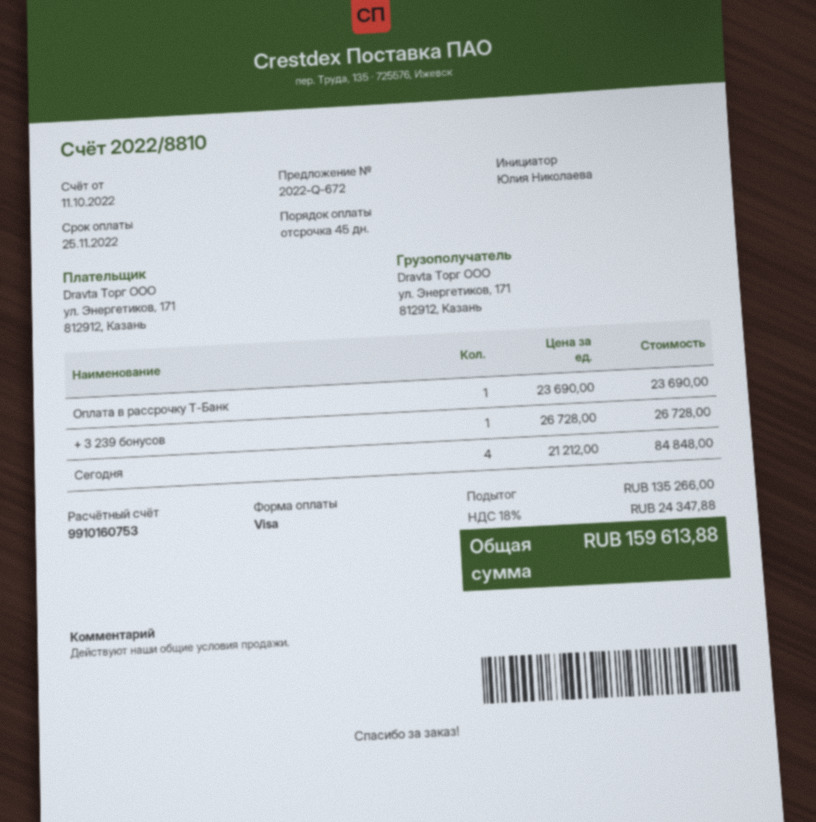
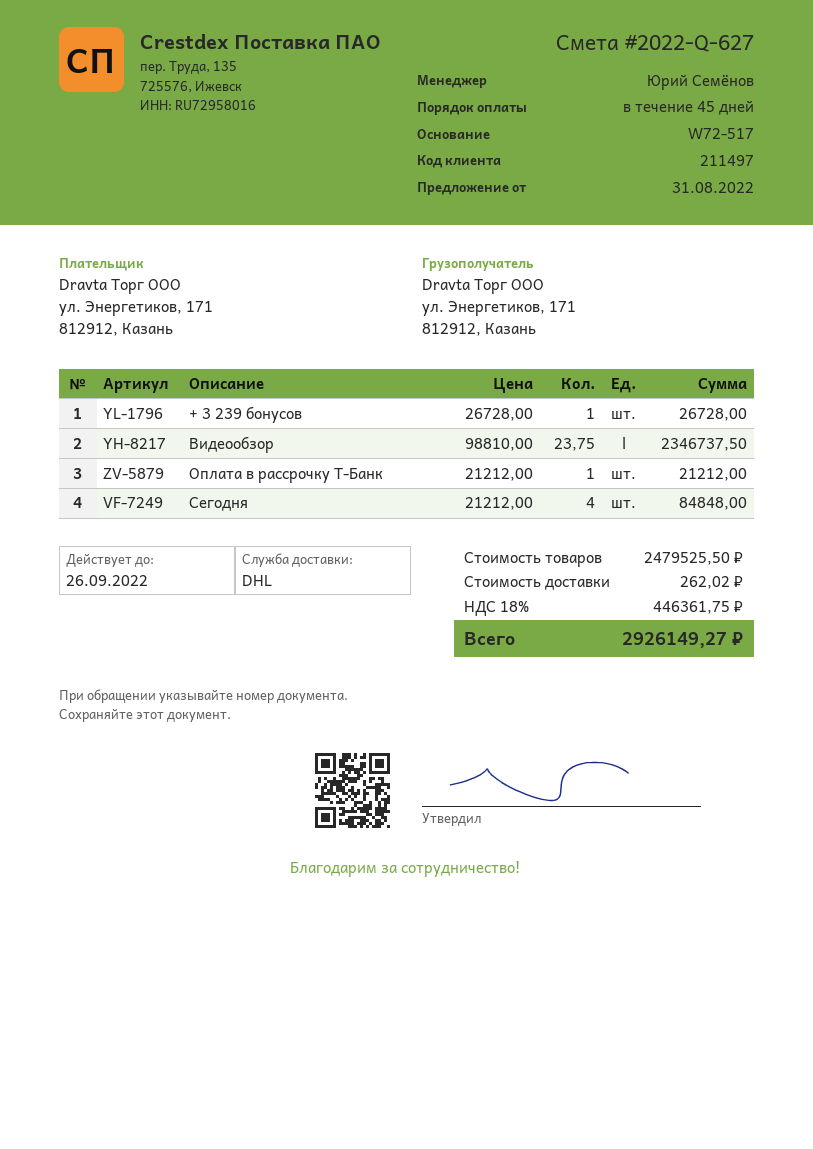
quote number: 2022-Q-672 -> 2022-Q-627
Оплата в рассрочку Т-Банк: 1 x 23690.00 = 23690.00 -> 1 x 21212.00 = 21212.00
Видеообзор: none -> 23.75 x 98810.00 = 2346737.50
subtotal: 135266.00 -> 2479525.50
shipping: none -> 262.02
tax: 18% = 24347.88 -> 18% = 446361.75
total: 159613.88 -> 2926149.27

